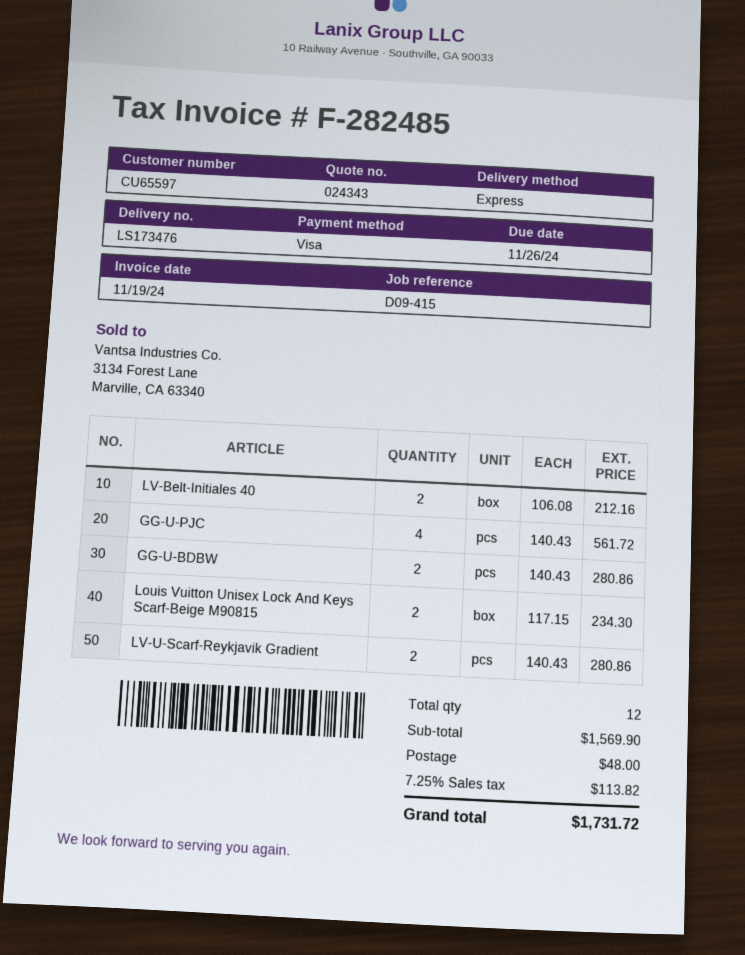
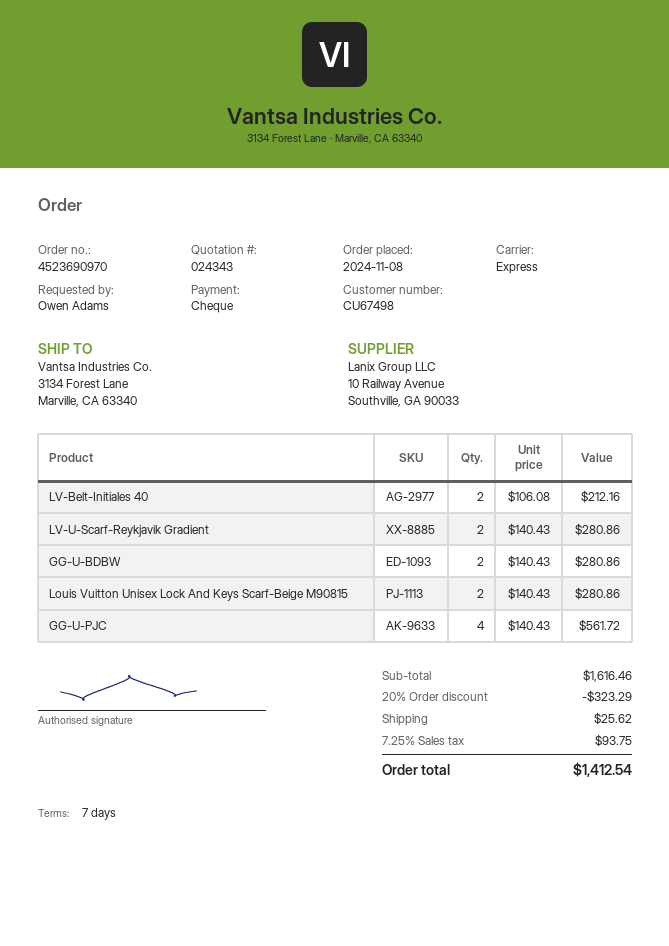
customer number: CU65597 -> CU67498
payment method: Visa -> cheque
Louis Vuitton Unisex Lock And Keys Scarf-Beige M90815: 2 x 117.15 = 234.30 -> 2 x 140.43 = 280.86
subtotal: 1569.90 -> 1616.46
discount: none -> 20% = 323.29
shipping: 48.00 -> 25.62
tax: 7.25% = 113.82 -> 7.25% = 93.75
total: 1731.72 -> 1412.54

